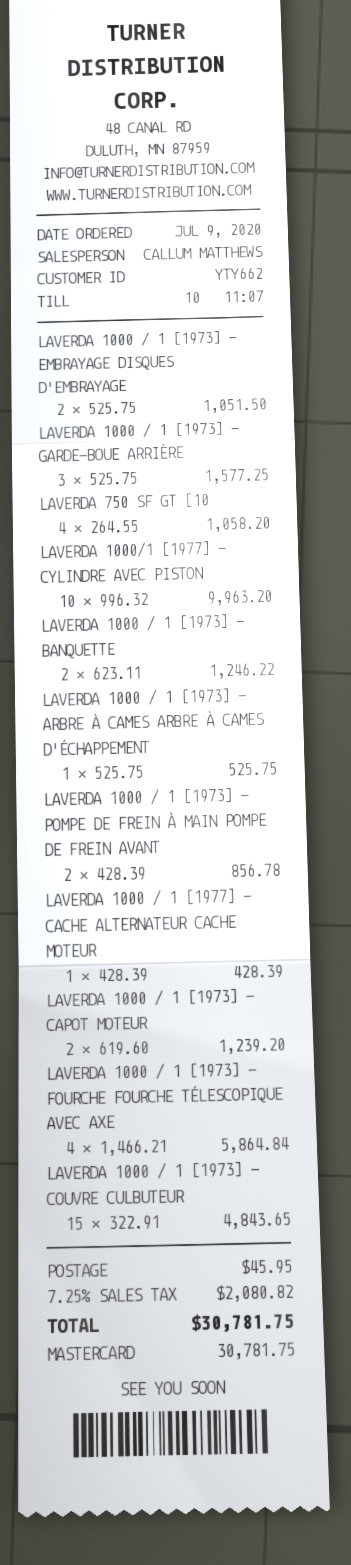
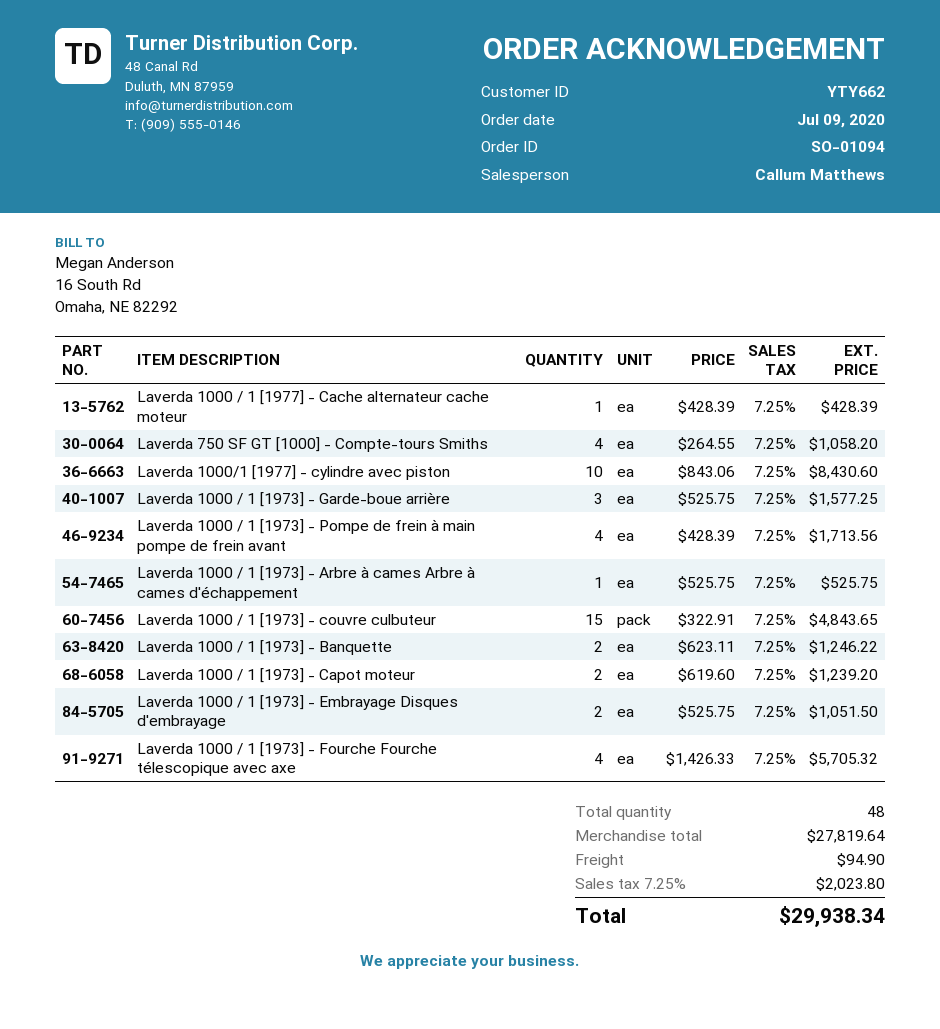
LAVERDA 1000/1 [1977] - CYLINDRE AVEC PISTON: 10 x 996.32 = 9963.20 -> 10 x 843.06 = 8430.60
LAVERDA 1000 / 1 [1973] - POMPE DE FREIN À MAIN POMPE DE FREIN AVANT: 2 x 428.39 = 856.78 -> 4 x 428.39 = 1713.56
LAVERDA 1000 / 1 [1973] - FOURCHE FOURCHE TÉLESCOPIQUE AVEC AXE: 4 x 1466.21 = 5864.84 -> 4 x 1426.33 = 5705.32
shipping: 45.95 -> 94.90
tax: 7.25% = 2080.82 -> 7.25% = 2023.80
total: 30781.75 -> 29938.34

